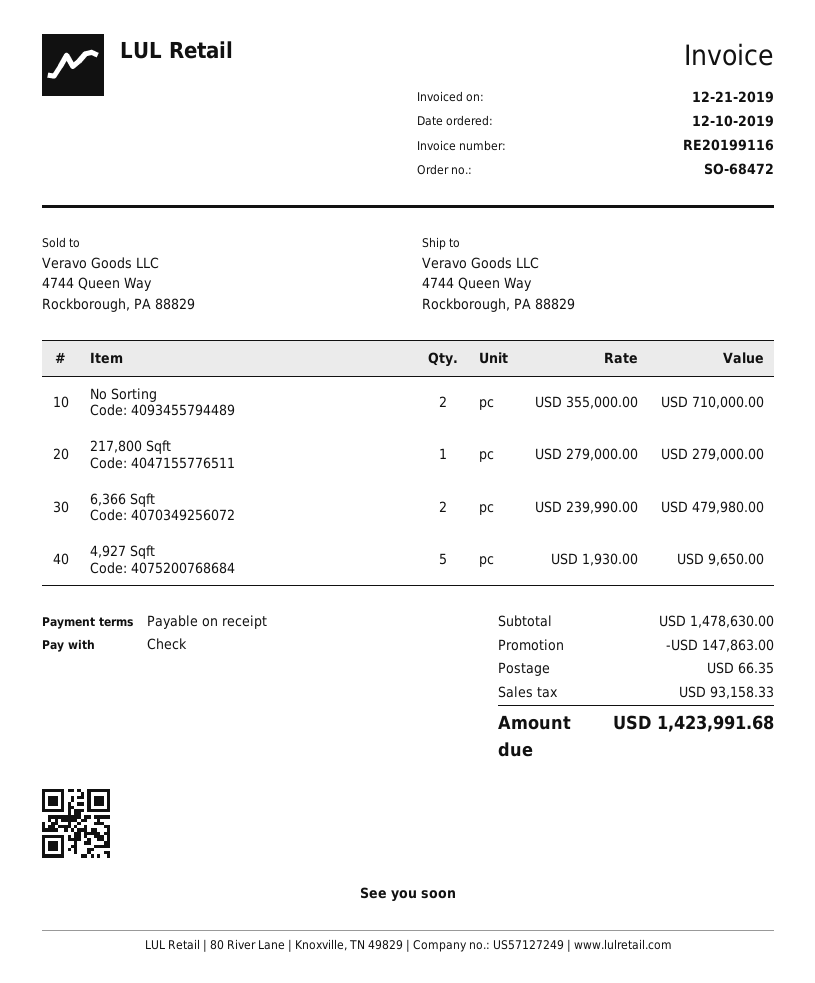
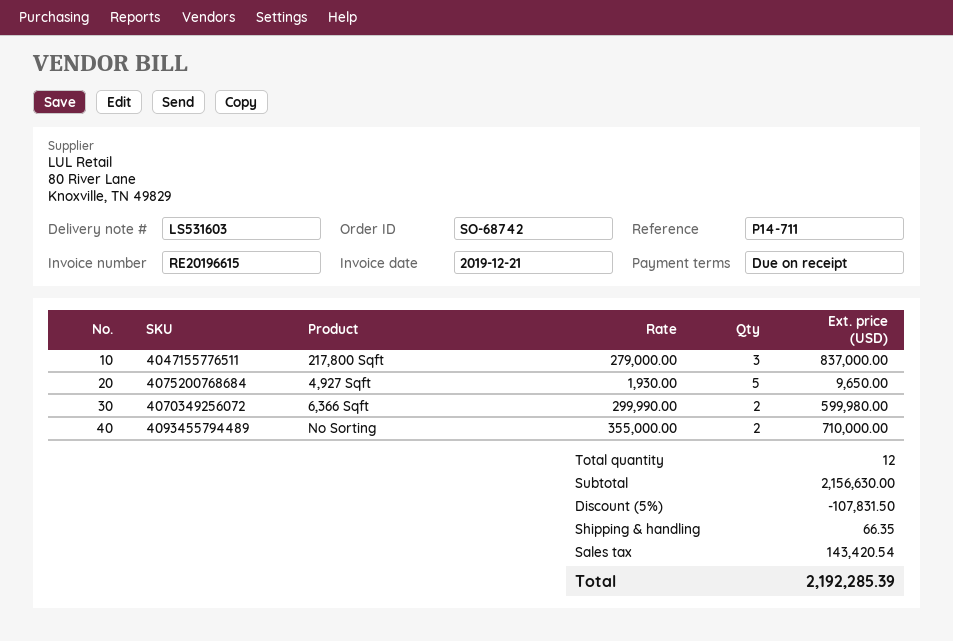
order number: SO-68472 -> SO-68742
invoice number: RE20199116 -> RE20196615
217,800 Sqft: 1 x 279000.00 = 279000.00 -> 3 x 279000.00 = 837000.00
6,366 Sqft: 2 x 239990.00 = 479980.00 -> 2 x 299990.00 = 599980.00
subtotal: 1478630.00 -> 2156630.00
discount: 147863.00 -> 107831.50
tax: 93158.33 -> 143420.54
total: 1423991.68 -> 2192285.39

